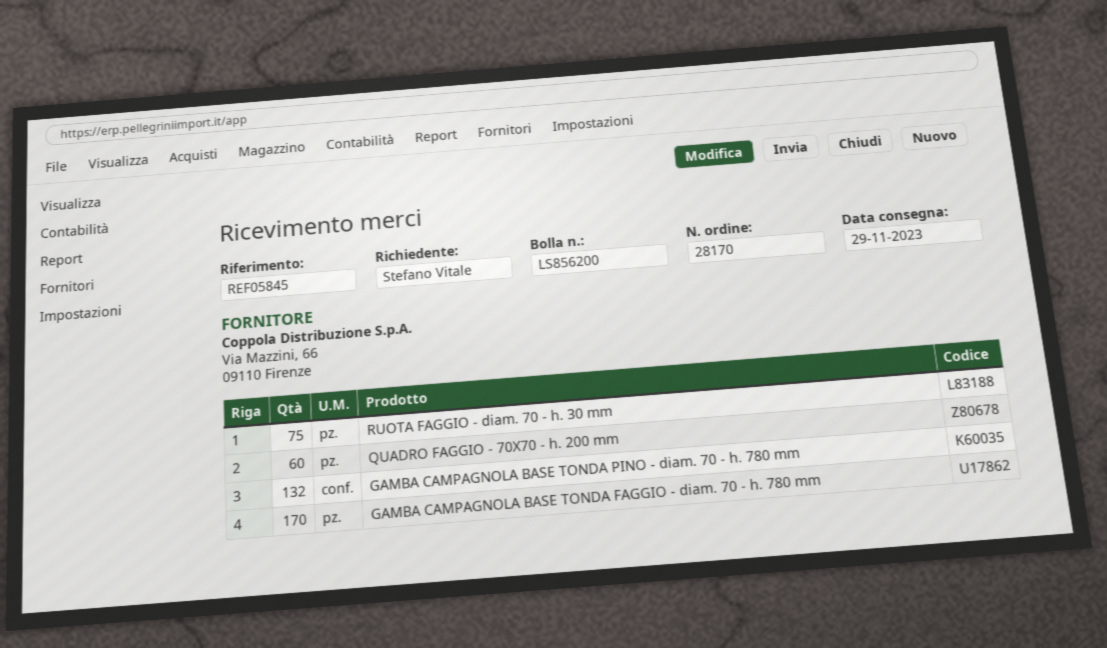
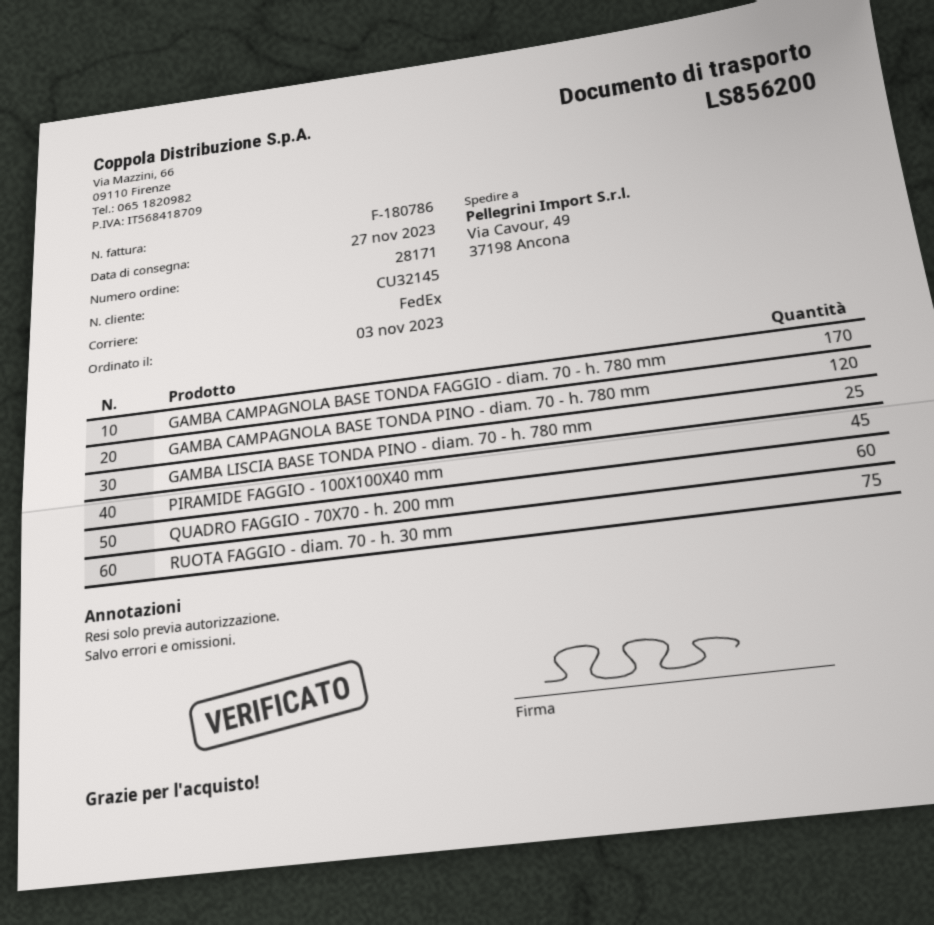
order number: 28170 -> 28171
delivery date: 2023-11-29 -> 2023-11-27
GAMBA CAMPAGNOLA BASE TONDA PINO - diam. 70 - h. 780 mm: 132 -> 120
GAMBA LISCIA BASE TONDA PINO - diam. 70 - h. 780 mm: none -> 25
PIRAMIDE FAGGIO - 100X100X40 mm: none -> 45

